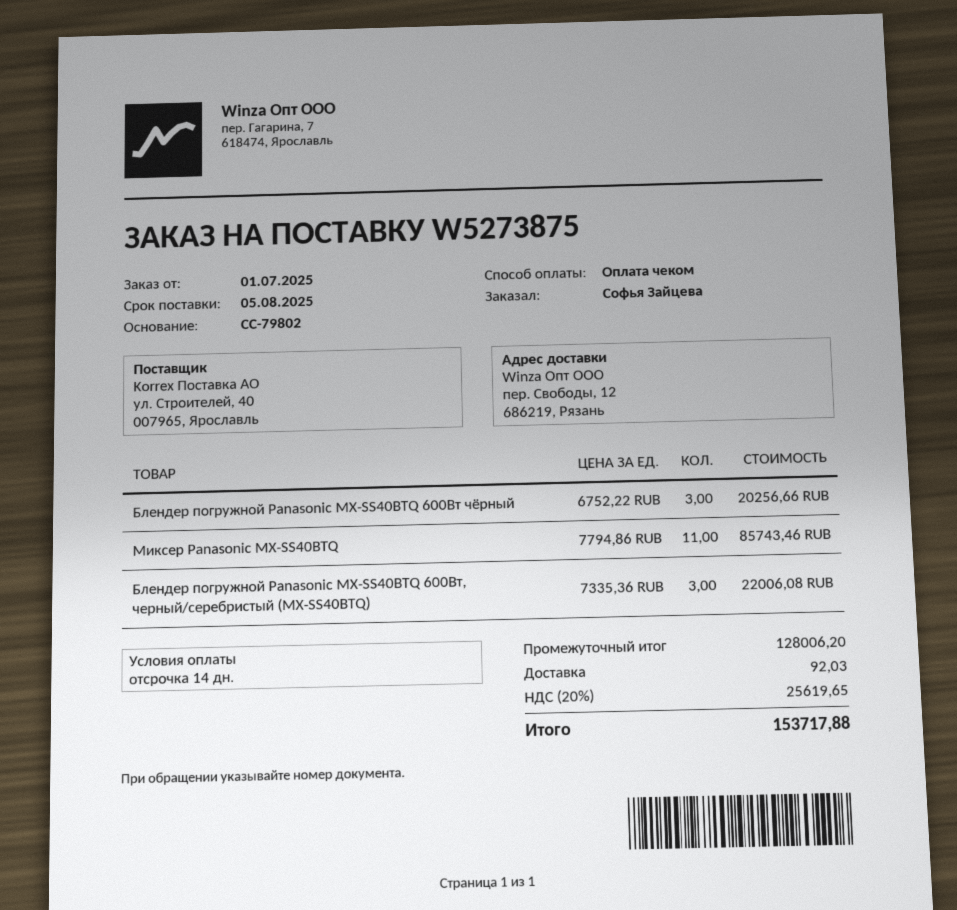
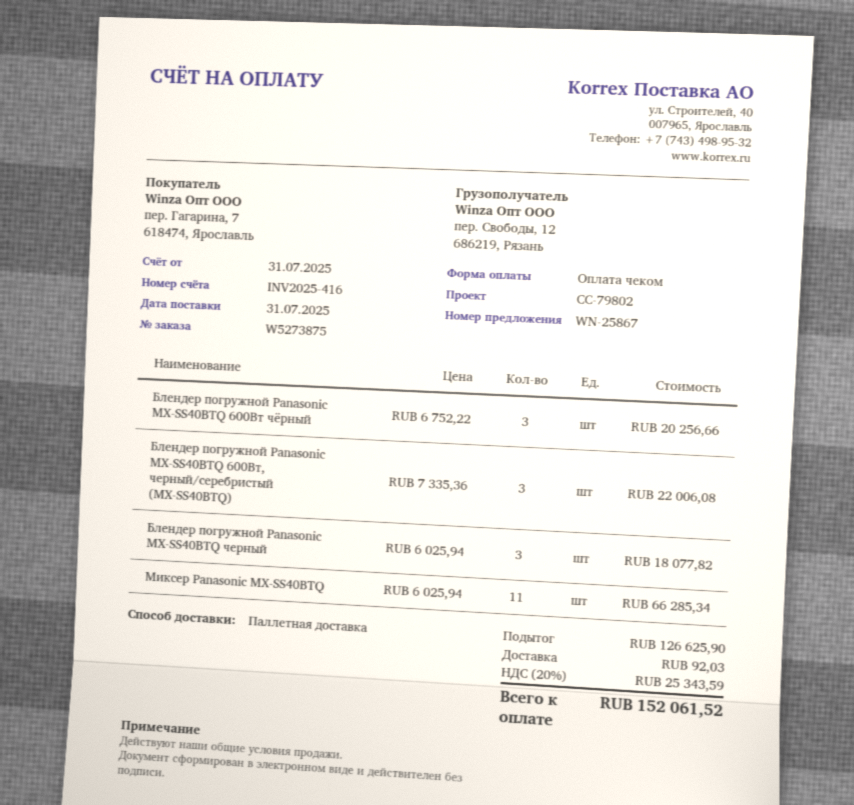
delivery date: 2025-08-05 -> 2025-07-31
Миксер Panasonic MX-SS40BTQ: 11 x 7794.86 = 85743.46 -> 11 x 6025.94 = 66285.34
Блендер погружной Panasonic MX-SS40BTQ черный: none -> 3 x 6025.94 = 18077.82
subtotal: 128006.20 -> 126625.90
tax: 20% = 25619.65 -> 20% = 25343.59
total: 153717.88 -> 152061.52

